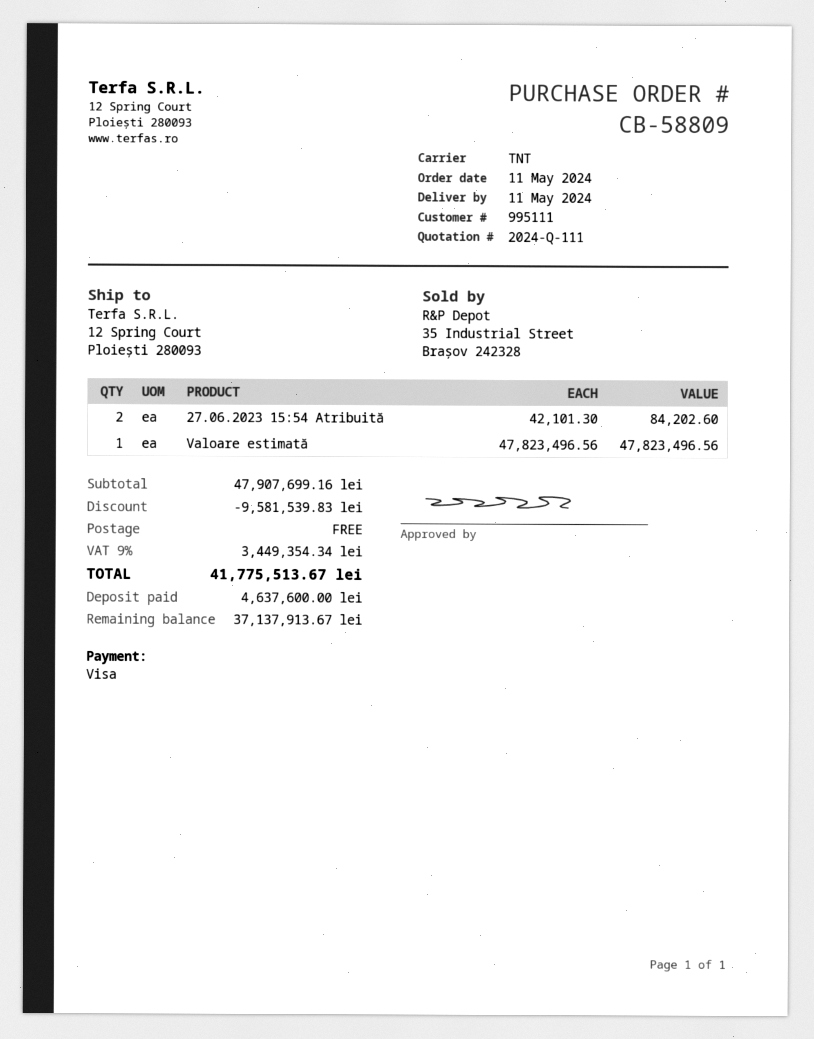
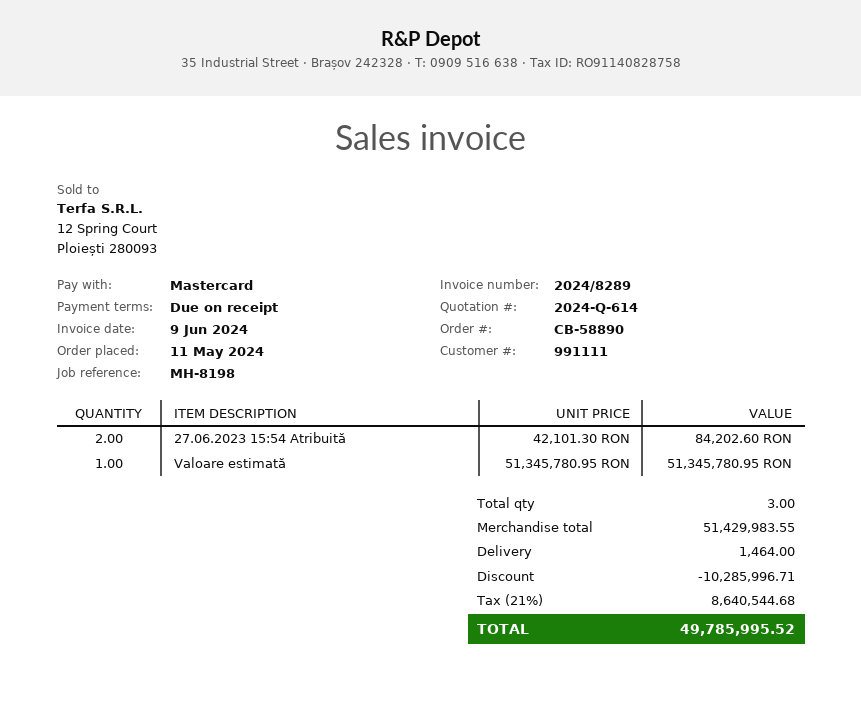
quote number: 2024-Q-111 -> 2024-Q-614
order number: CB-58809 -> CB-58890
customer number: 995111 -> 991111
payment method: Visa -> Mastercard
Valoare estimată: 1 x 47823496.56 = 47823496.56 -> 1 x 51345780.95 = 51345780.95
subtotal: 47907699.16 -> 51429983.55
discount: 9581539.83 -> 10285996.71
shipping: 0.00 -> 1464.00
tax: 9% = 3449354.34 -> 21% = 8640544.68
total: 41775513.67 -> 49785995.52

